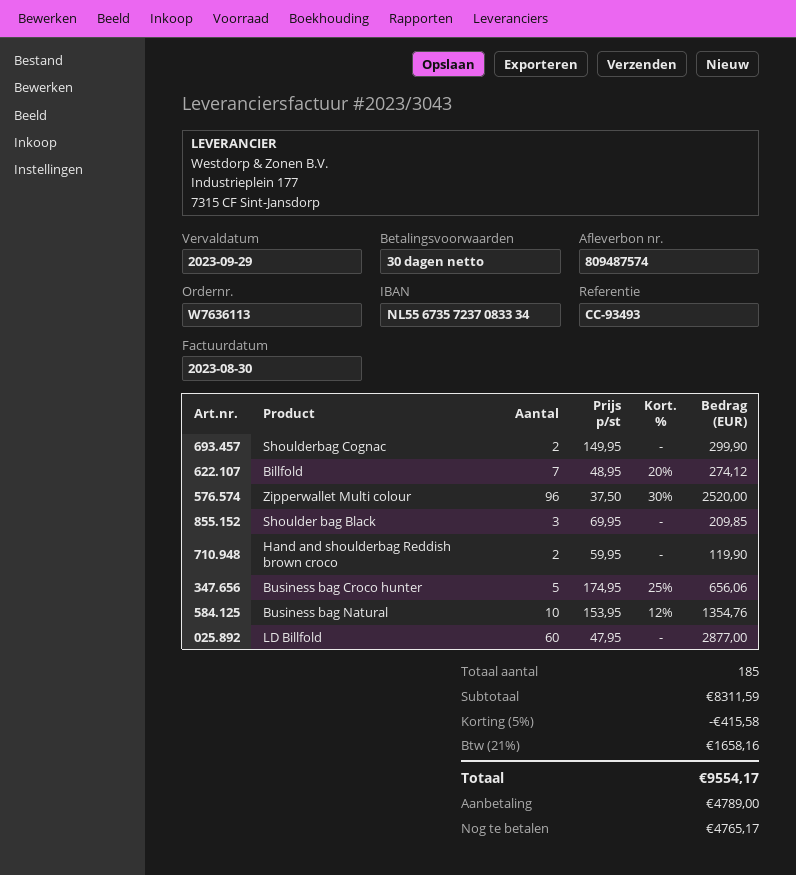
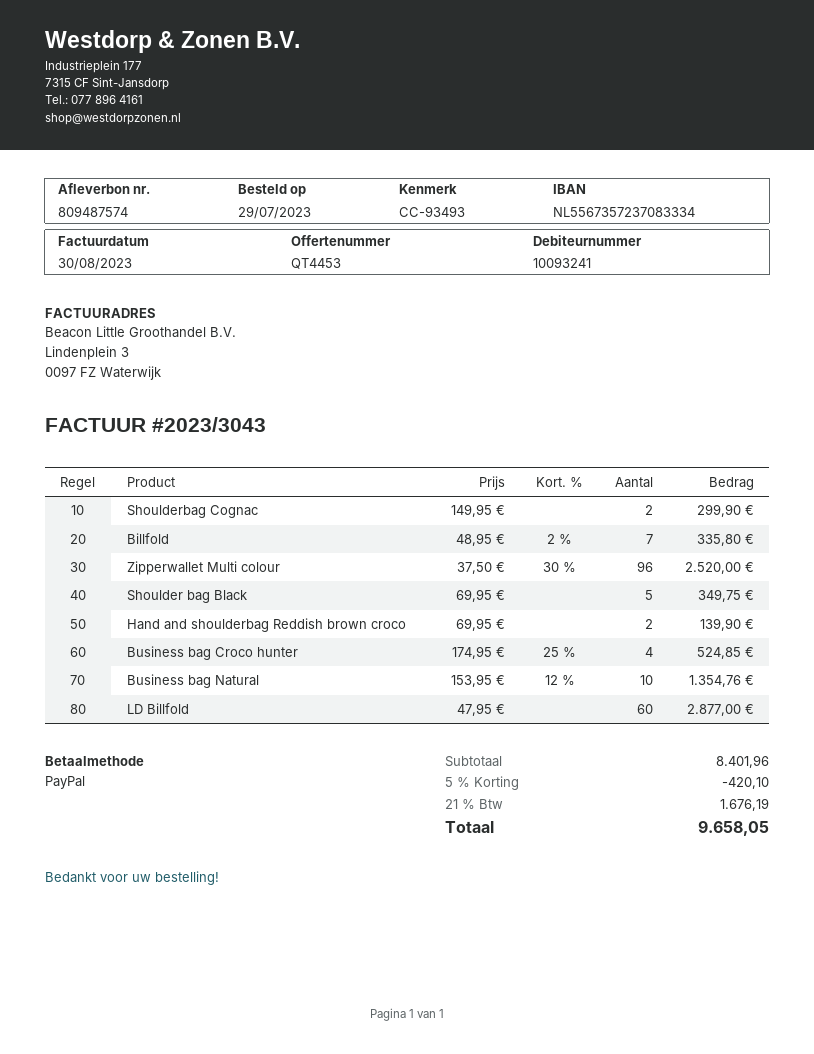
Billfold: 7 x 48.95 - 20% = 274.12 -> 7 x 48.95 - 2% = 335.80
Shoulder bag Black: 3 x 69.95 = 209.85 -> 5 x 69.95 = 349.75
Hand and shoulderbag Reddish brown croco: 2 x 59.95 = 119.90 -> 2 x 69.95 = 139.90
Business bag Croco hunter: 5 x 174.95 - 25% = 656.06 -> 4 x 174.95 - 25% = 524.85
subtotal: 8311.59 -> 8401.96
discount: 5% = 415.58 -> 5% = 420.10
tax: 21% = 1658.16 -> 21% = 1676.19
total: 9554.17 -> 9658.05

